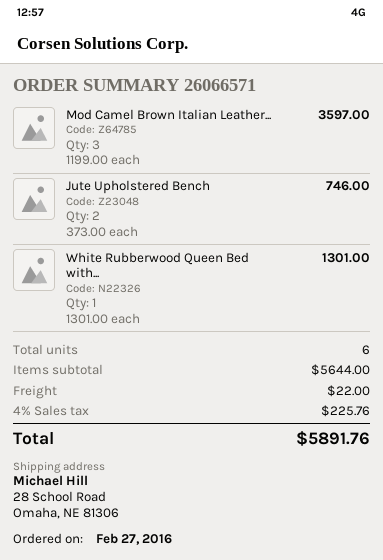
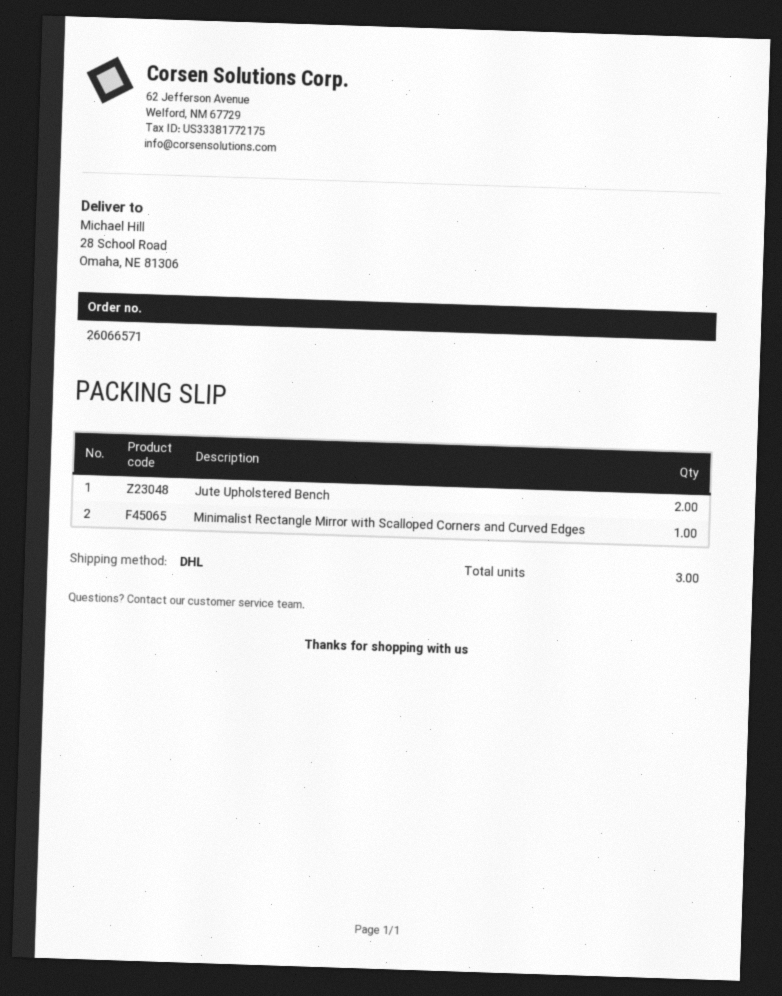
Mod Camel Brown Italian Leather...: 3 -> none
White Rubberwood Queen Bed with...: 1 -> none
Minimalist Rectangle Mirror with Scalloped Corners and Curved Edges: none -> 1
total quantity: 6 -> 3

